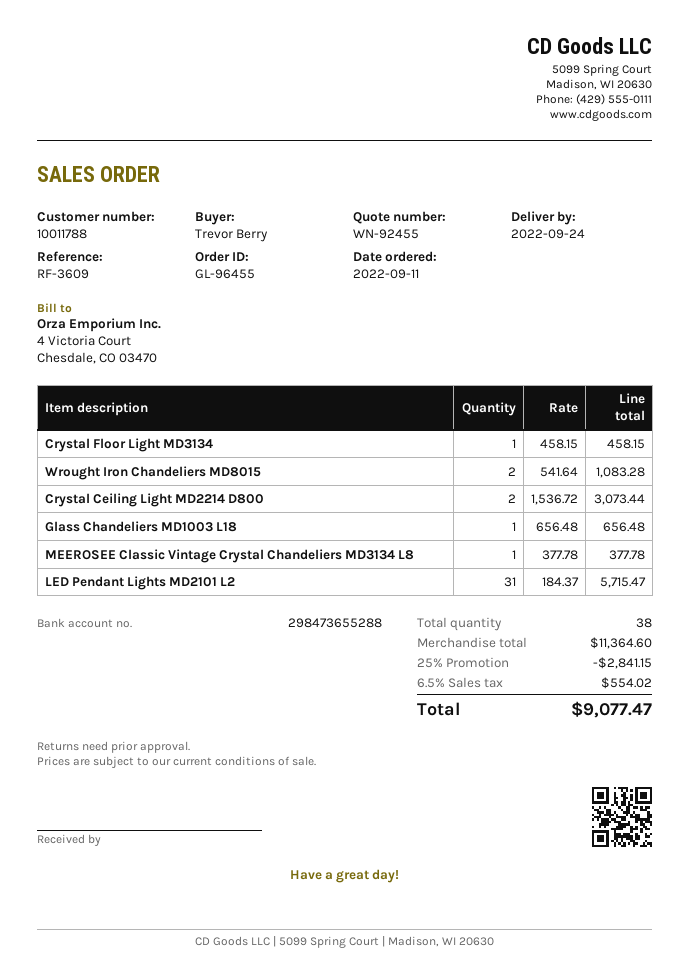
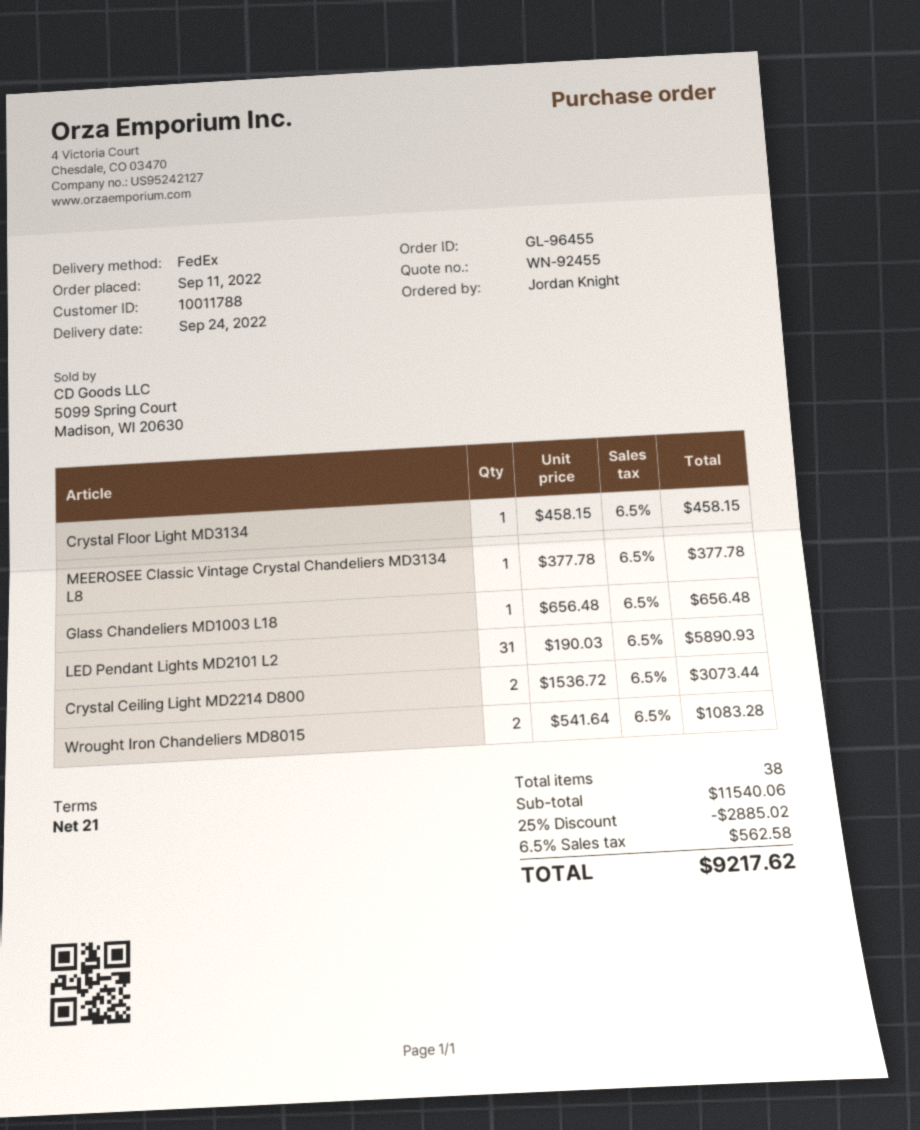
ordered by: Trevor Berry -> Jordan Knight
LED Pendant Lights MD2101 L2: 31 x 184.37 = 5715.47 -> 31 x 190.03 = 5890.93
subtotal: 11364.60 -> 11540.06
discount: 25% = 2841.15 -> 25% = 2885.02
tax: 6.5% = 554.02 -> 6.5% = 562.58
total: 9077.47 -> 9217.62

